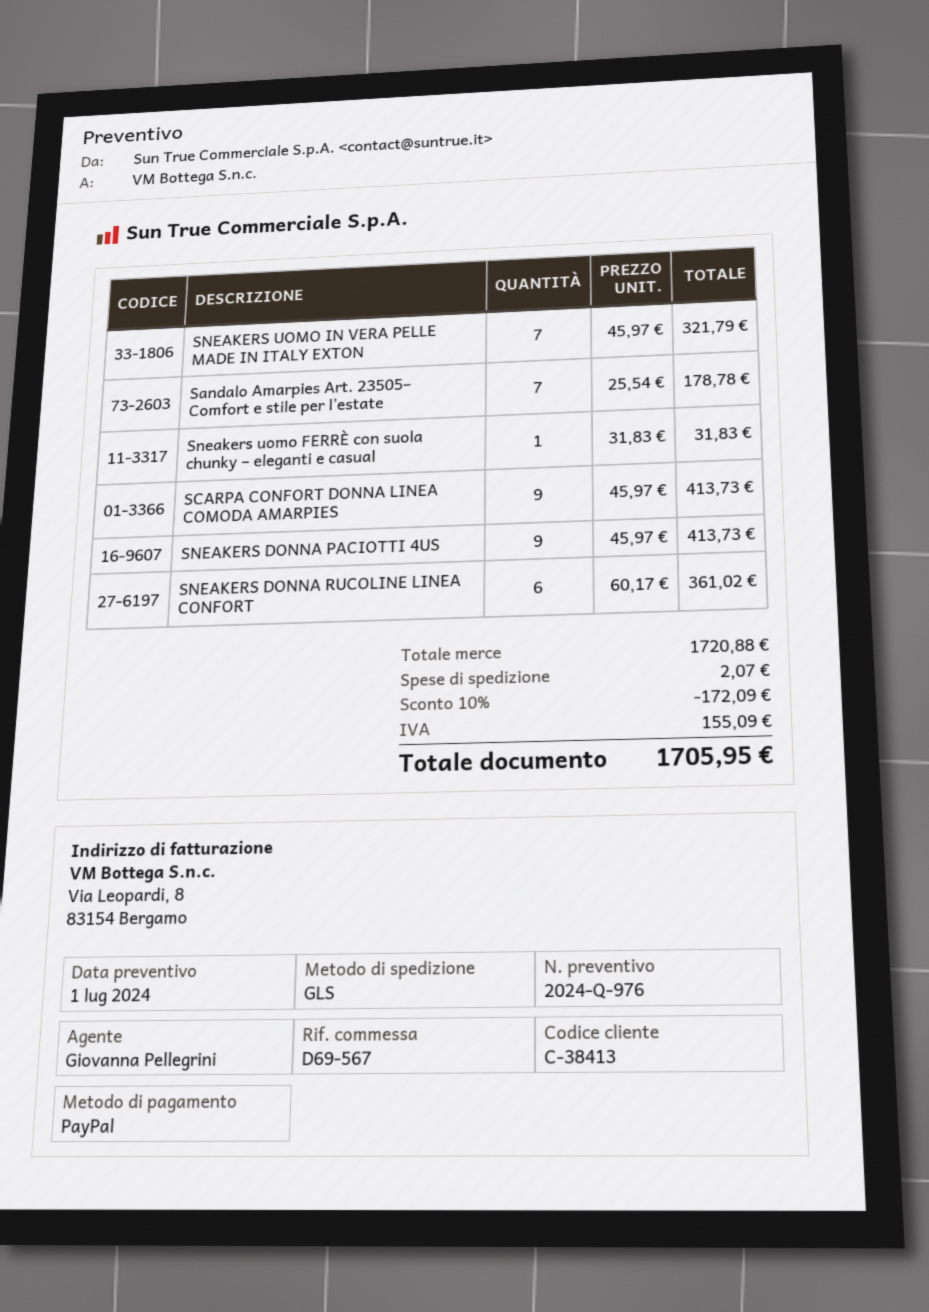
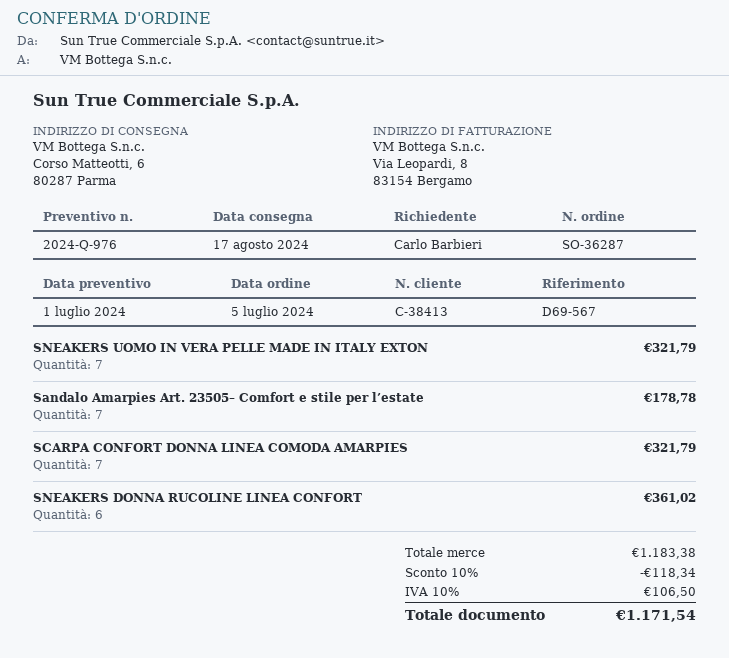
Sneakers uomo FERRÈ con suola chunky – eleganti e casual: 1 for 31.83 -> none
SCARPA CONFORT DONNA LINEA COMODA AMARPIES: 9 for 413.73 -> 7 for 321.79
SNEAKERS DONNA PACIOTTI 4US: 9 for 413.73 -> none
subtotal: 1720.88 -> 1183.38
discount: 10% = 172.09 -> 10% = 118.34
shipping: 2.07 -> none
tax: 155.09 -> 106.50
total: 1705.95 -> 1171.54

